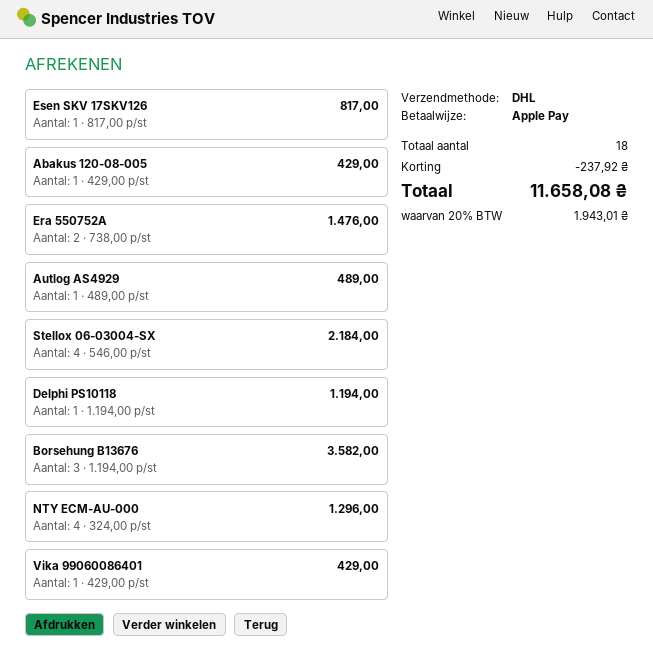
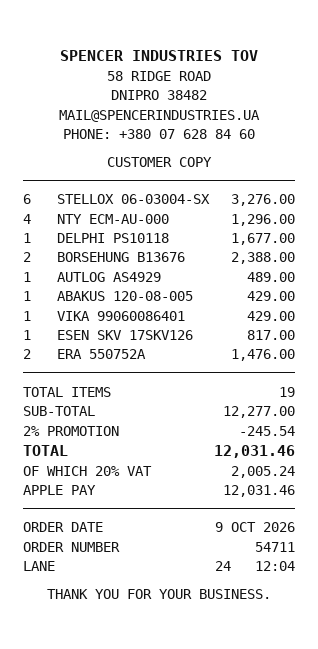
Stellox 06-03004-SX: 4 for 2184.00 -> 6 for 3276.00
Delphi PS10118: 1 for 1194.00 -> 1 for 1677.00
Borsehung B13676: 3 for 3582.00 -> 2 for 2388.00
total quantity: 18 -> 19
discount: 237.92 -> 245.54
tax: 20% = 1943.01 -> 20% = 2005.24
total: 11658.08 -> 12031.46

